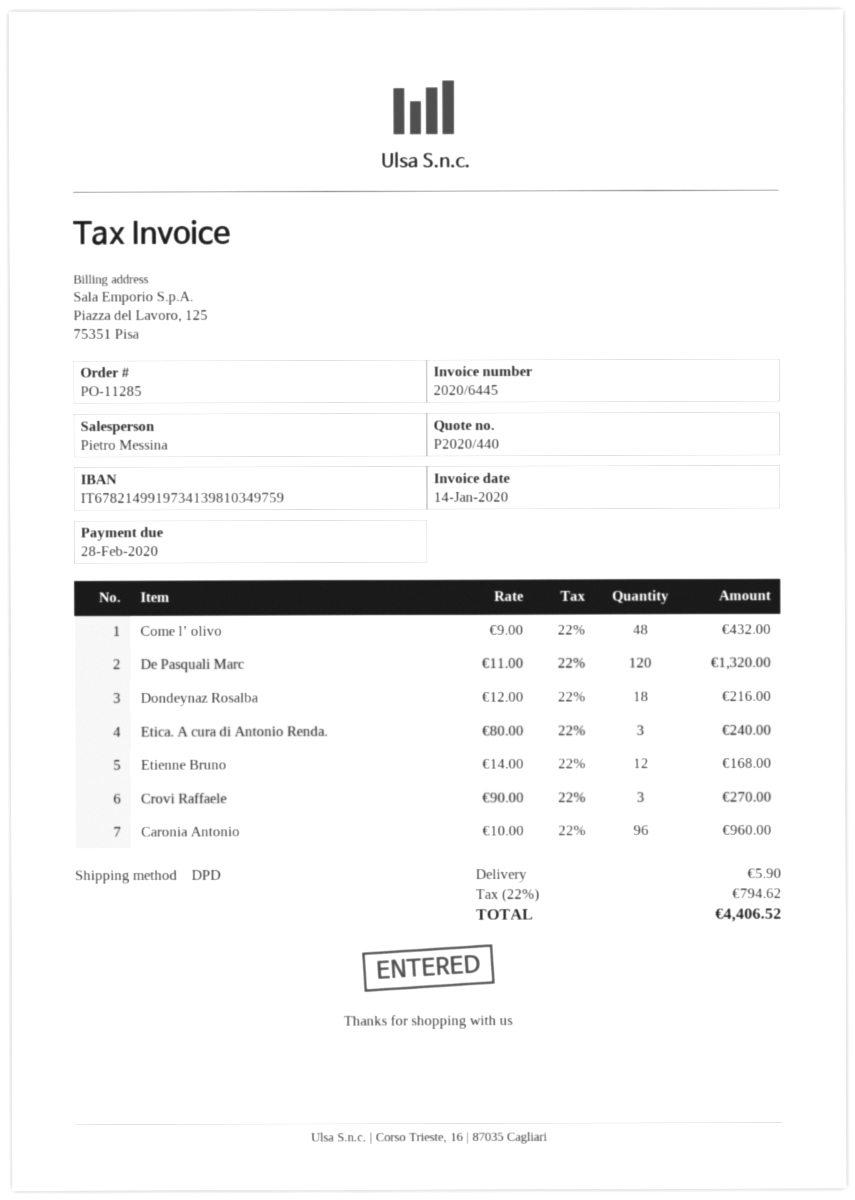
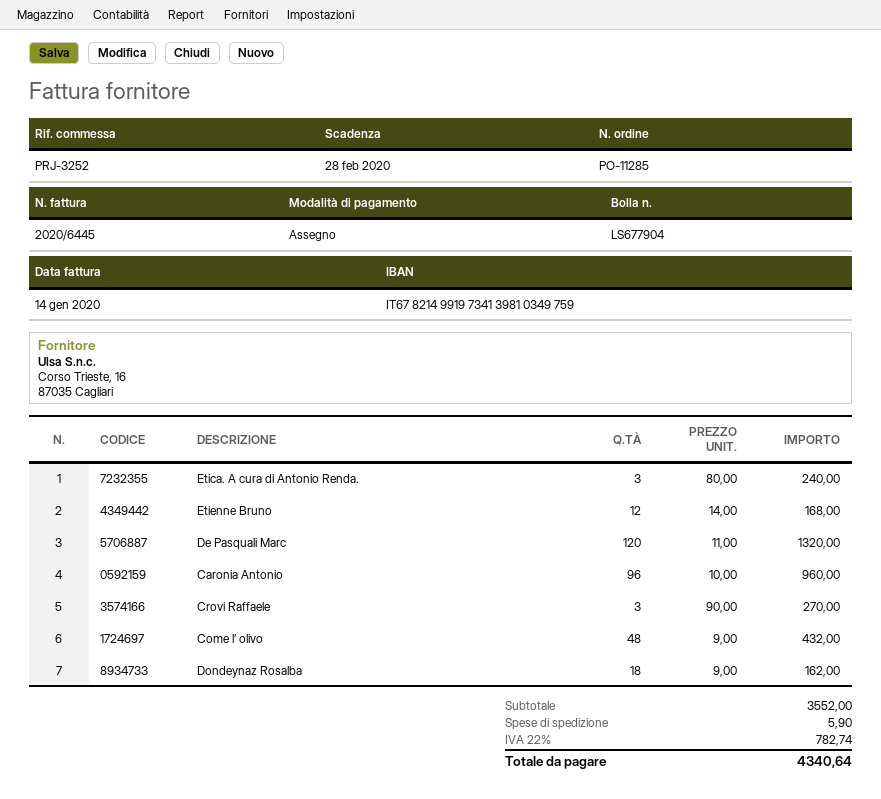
Dondeynaz Rosalba: 18 x 12.00 = 216.00 -> 18 x 9.00 = 162.00
tax: 22% = 794.62 -> 22% = 782.74
total: 4406.52 -> 4340.64

